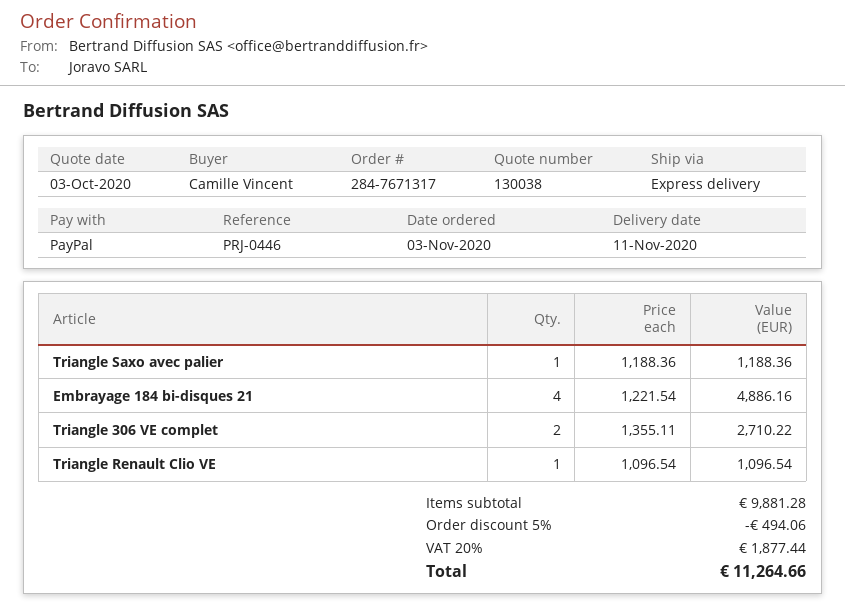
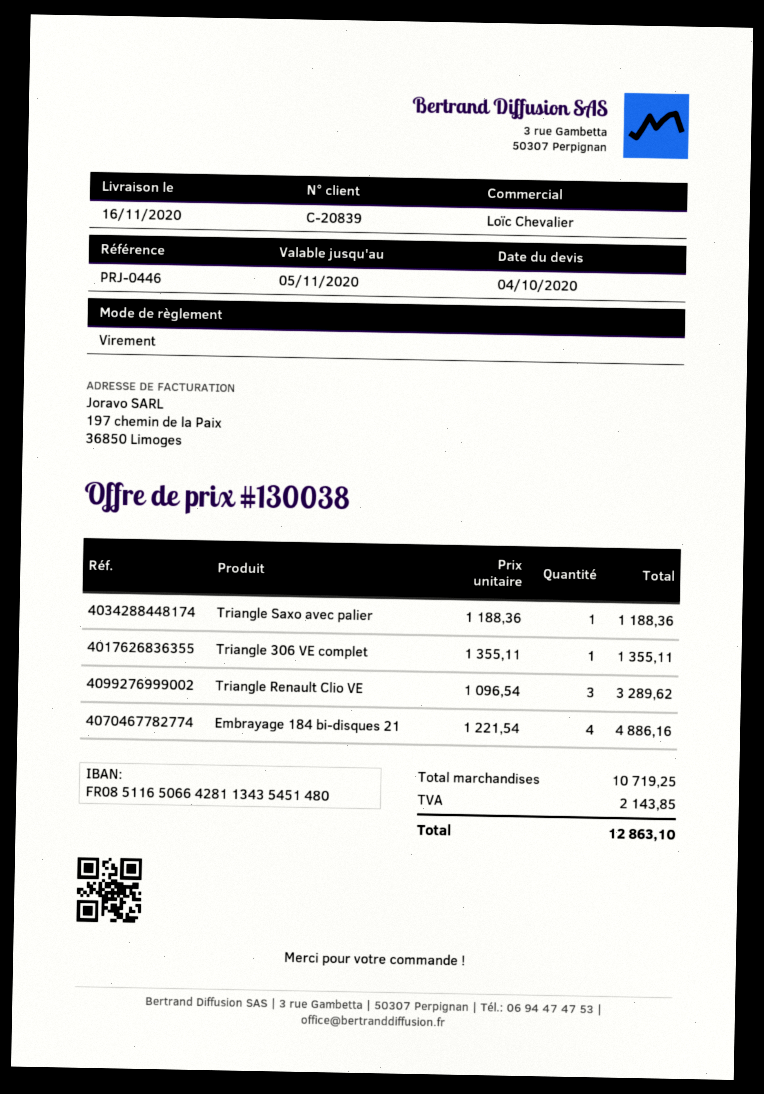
quote date: 2020-10-03 -> 2020-10-04
delivery date: 2020-11-11 -> 2020-11-16
payment method: PayPal -> bank transfer
Triangle 306 VE complet: 2 x 1355.11 = 2710.22 -> 1 x 1355.11 = 1355.11
Triangle Renault Clio VE: 1 x 1096.54 = 1096.54 -> 3 x 1096.54 = 3289.62
subtotal: 9881.28 -> 10719.25
discount: 5% = 494.06 -> none
tax: 1877.44 -> 2143.85
total: 11264.66 -> 12863.10

